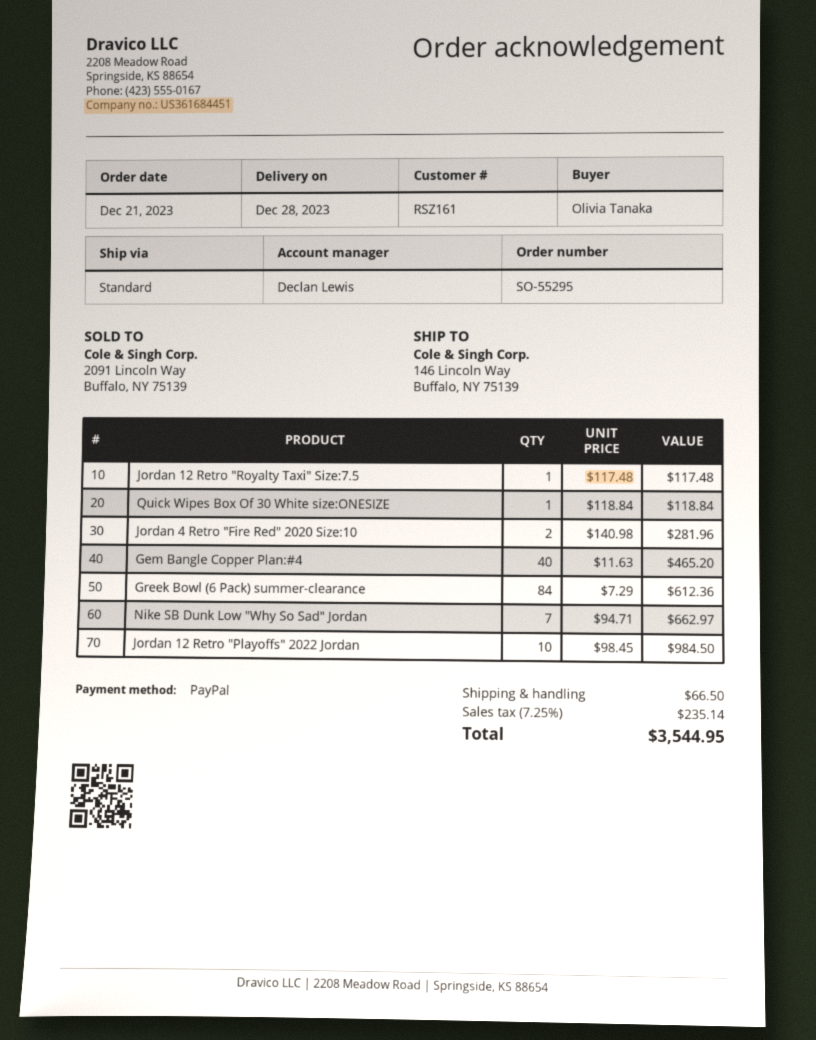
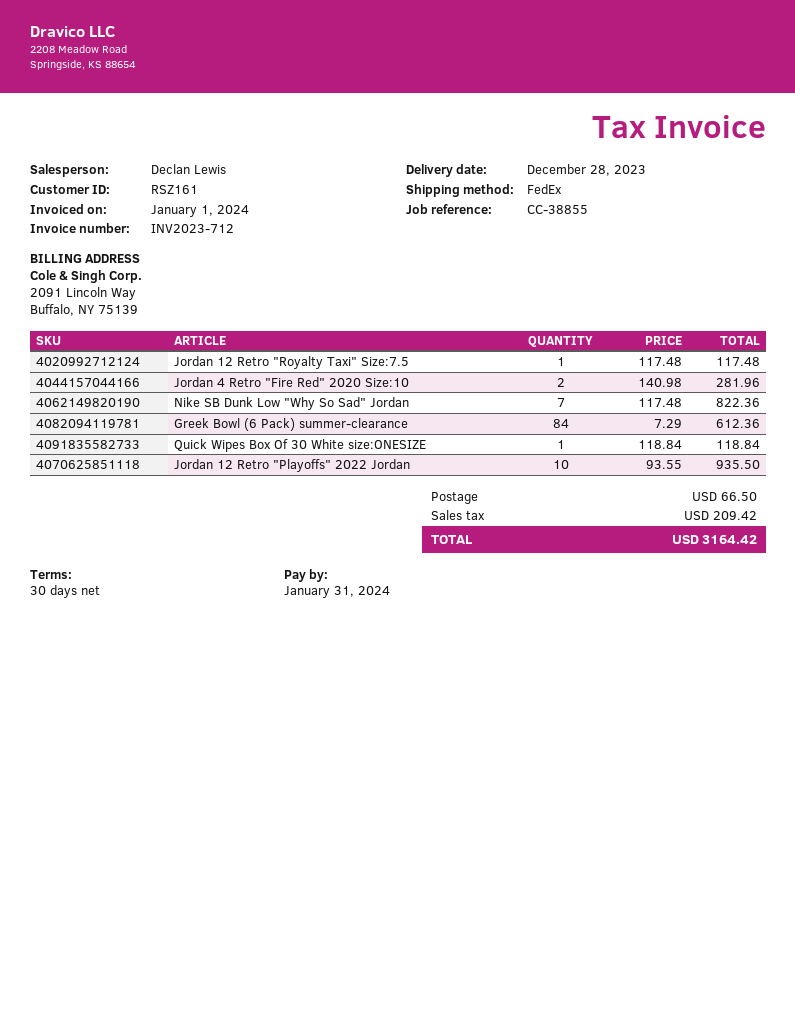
shipping method: standard -> FedEx
Gem Bangle Copper Plan:#4: 40 x 11.63 = 465.20 -> none
Nike SB Dunk Low "Why So Sad" Jordan: 7 x 94.71 = 662.97 -> 7 x 117.48 = 822.36
Jordan 12 Retro "Playoffs" 2022 Jordan: 10 x 98.45 = 984.50 -> 10 x 93.55 = 935.50
tax: 235.14 -> 209.42
total: 3544.95 -> 3164.42

